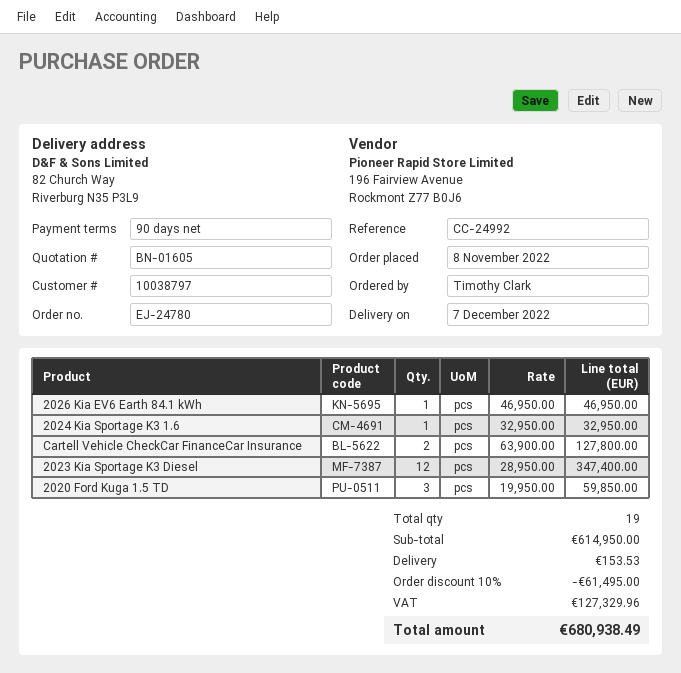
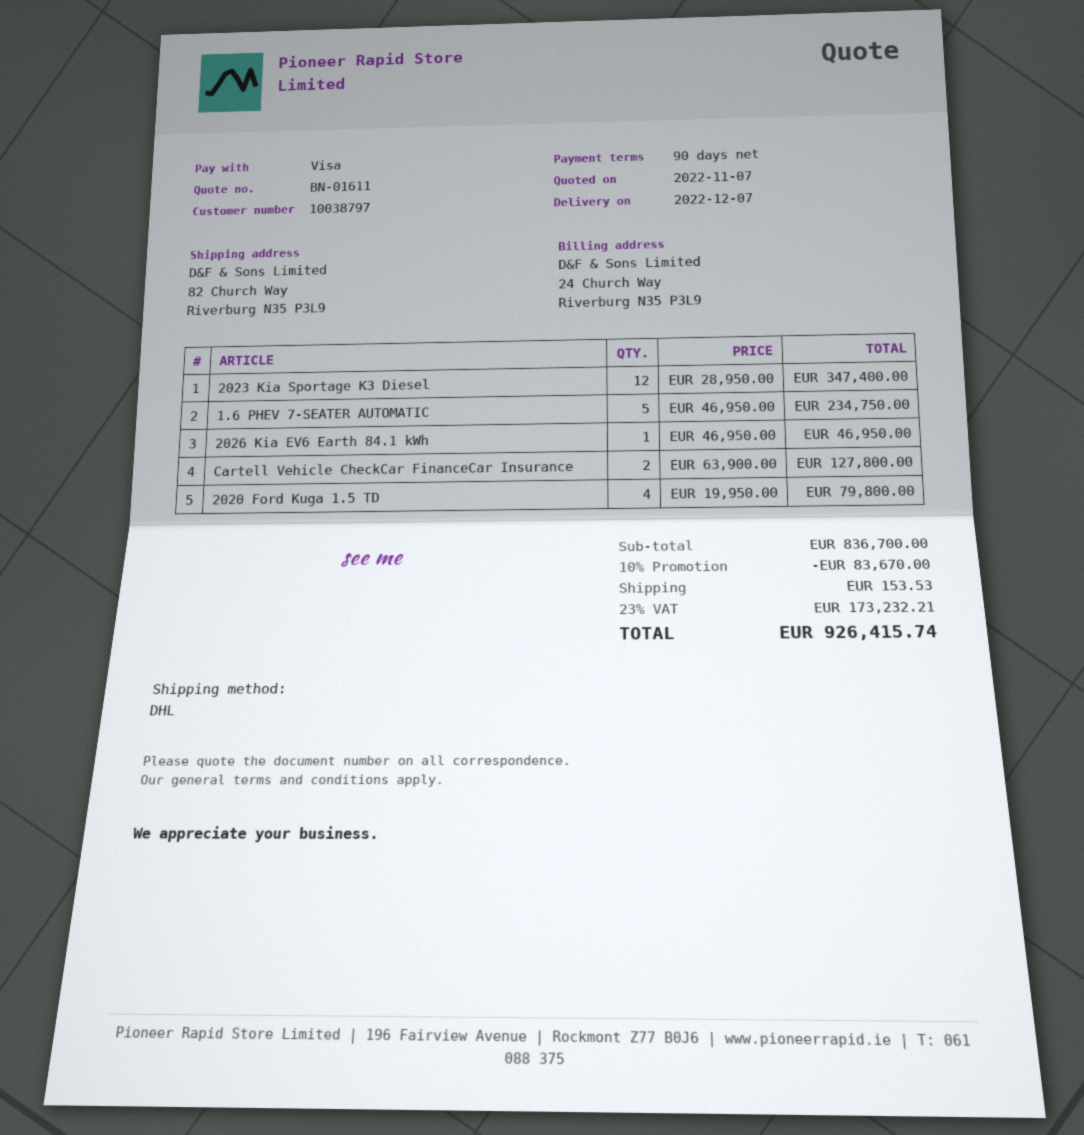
quote number: BN-01605 -> BN-01611
2024 Kia Sportage K3 1.6: 1 x 32950.00 = 32950.00 -> none
2020 Ford Kuga 1.5 TD: 3 x 19950.00 = 59850.00 -> 4 x 19950.00 = 79800.00
1.6 PHEV 7-SEATER AUTOMATIC: none -> 5 x 46950.00 = 234750.00
subtotal: 614950.00 -> 836700.00
discount: 10% = 61495.00 -> 10% = 83670.00
tax: 127329.96 -> 173232.21
total: 680938.49 -> 926415.74

